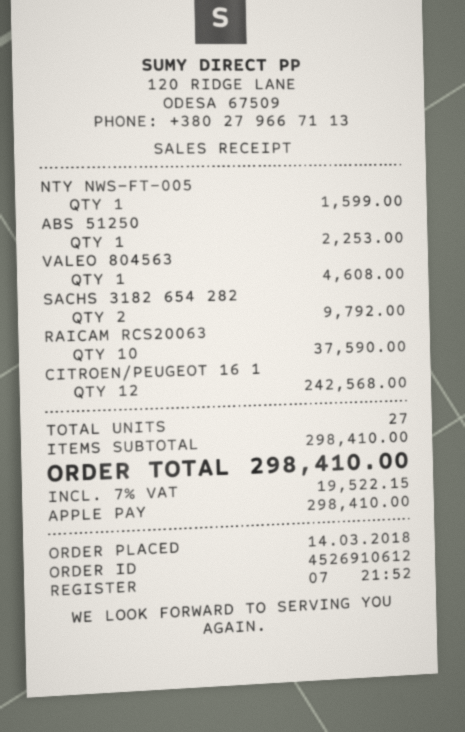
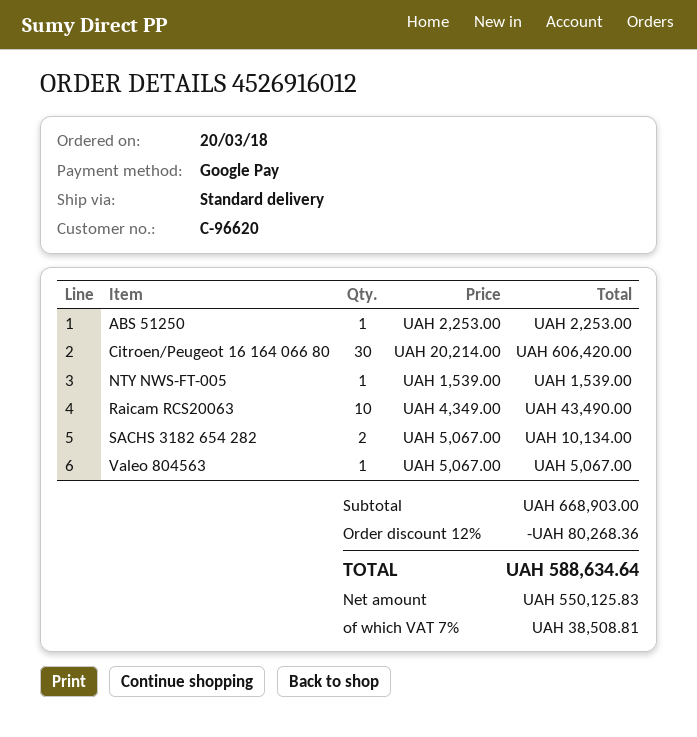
order number: 4526910612 -> 4526916012
order date: 2018-03-14 -> 2018-03-20
payment method: Apple Pay -> Google Pay
NTY NWS-FT-005: 1 for 1599.00 -> 1 for 1539.00
VALEO 804563: 1 for 4608.00 -> 1 for 5067.00
SACHS 3182 654 282: 2 for 9792.00 -> 2 for 10134.00
RAICAM RCS20063: 10 for 37590.00 -> 10 for 43490.00
CITROEN/PEUGEOT 16 1: 12 for 242568.00 -> 30 for 606420.00
subtotal: 298410.00 -> 668903.00
discount: none -> 12% = 80268.36
tax: 7% = 19522.15 -> 7% = 38508.81
total: 298410.00 -> 588634.64

